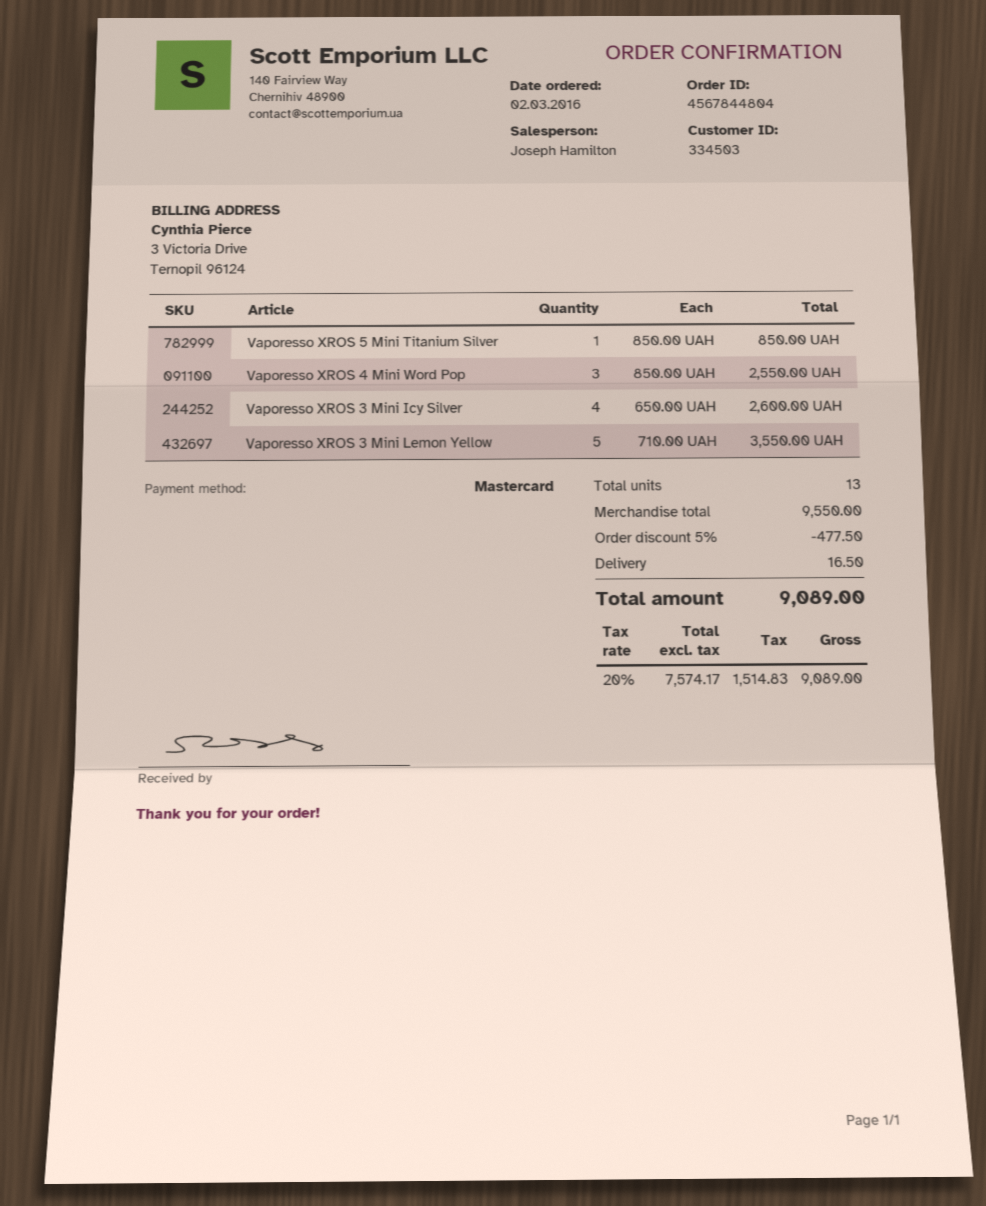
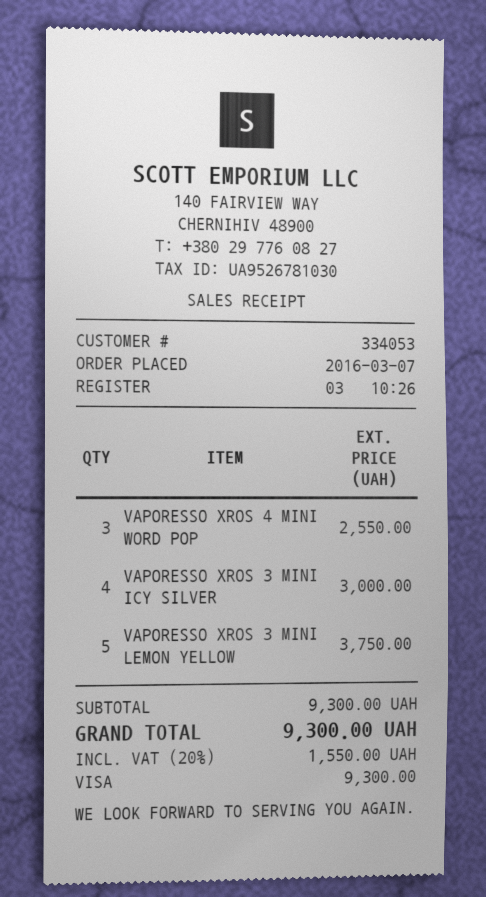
order date: 2016-03-02 -> 2016-03-07
customer number: 334503 -> 334053
payment method: Mastercard -> Visa
Vaporesso XROS 5 Mini Titanium Silver: 1 for 850.00 -> none
Vaporesso XROS 3 Mini Icy Silver: 4 for 2600.00 -> 4 for 3000.00
Vaporesso XROS 3 Mini Lemon Yellow: 5 for 3550.00 -> 5 for 3750.00
subtotal: 9550.00 -> 9300.00
discount: 5% = 477.50 -> none
shipping: 16.50 -> none
tax: 20% = 1514.83 -> 20% = 1550.00
total: 9089.00 -> 9300.00

